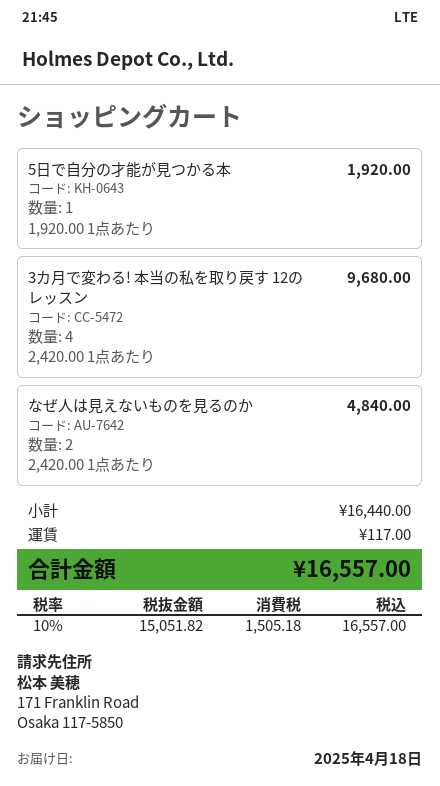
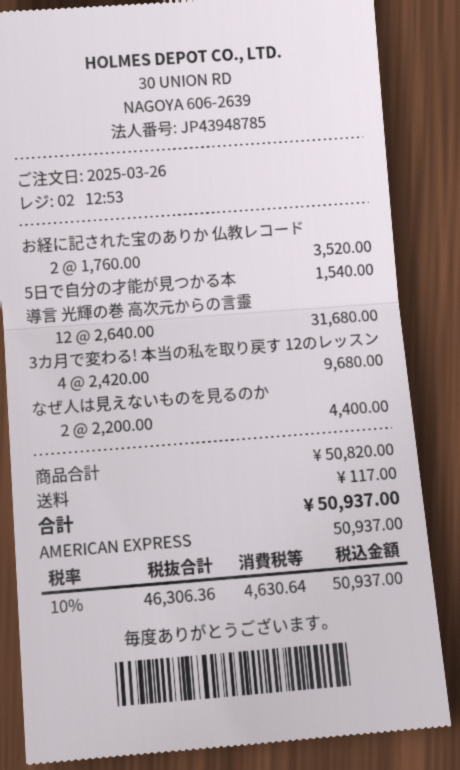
5日で自分の才能が見つかる本: 1 x 1920.00 = 1920.00 -> 1 x 1540.00 = 1540.00
なぜ人は見えないものを見るのか: 2 x 2420.00 = 4840.00 -> 2 x 2200.00 = 4400.00
お経に記された宝のありか 仏教レコード: none -> 2 x 1760.00 = 3520.00
導言 光輝の巻 高次元からの言靈: none -> 12 x 2640.00 = 31680.00
subtotal: 16440.00 -> 50820.00
net: 15051.82 -> 46306.36
tax: 10% = 1505.18 -> 10% = 4630.64
total: 16557.00 -> 50937.00

